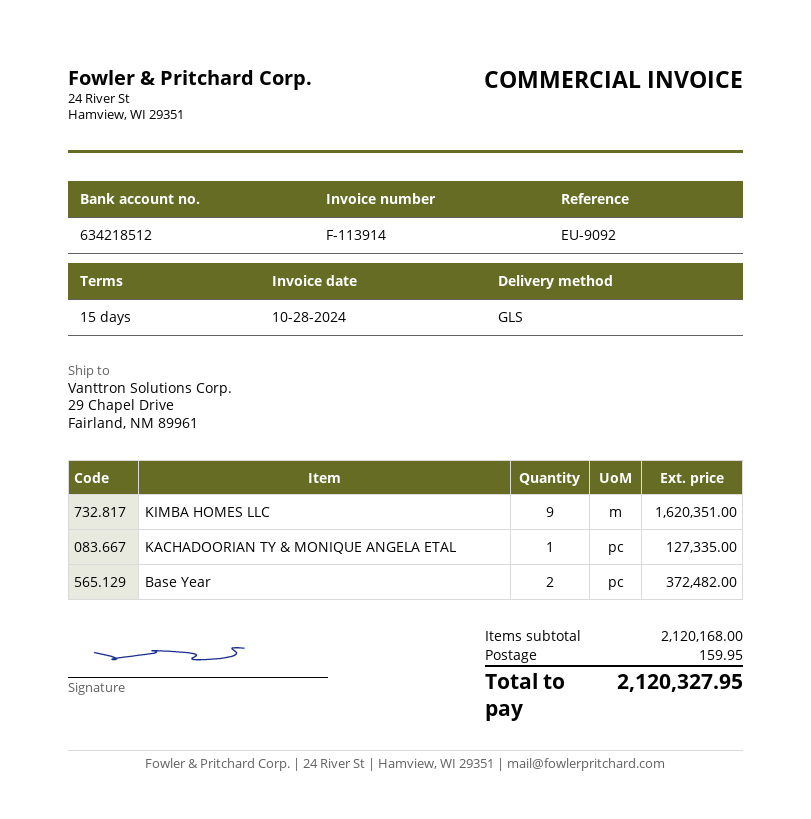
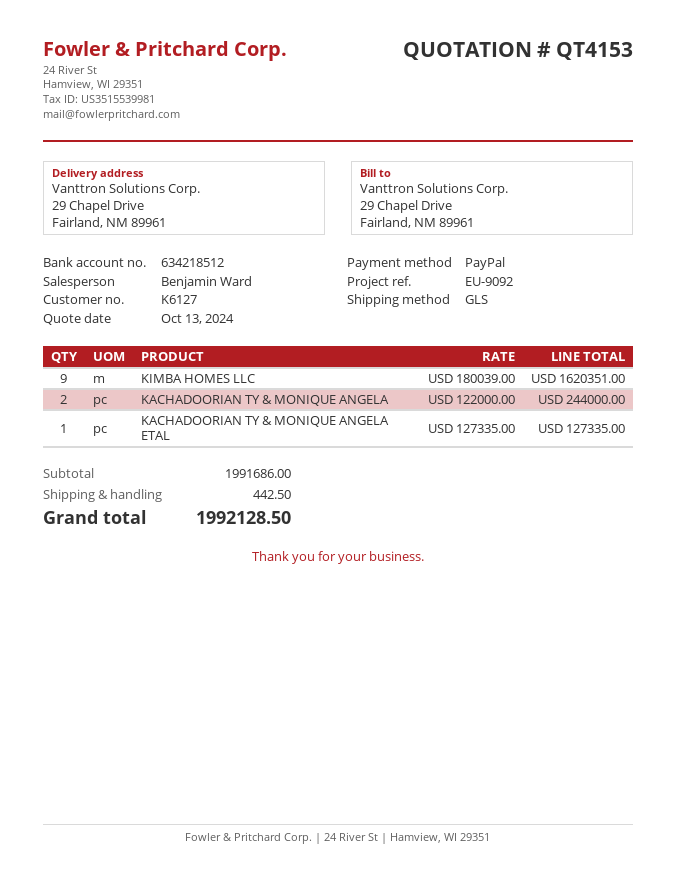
Base Year: 2 for 372482.00 -> none
KACHADOORIAN TY & MONIQUE ANGELA: none -> 2 for 244000.00
subtotal: 2120168.00 -> 1991686.00
shipping: 159.95 -> 442.50
total: 2120327.95 -> 1992128.50

